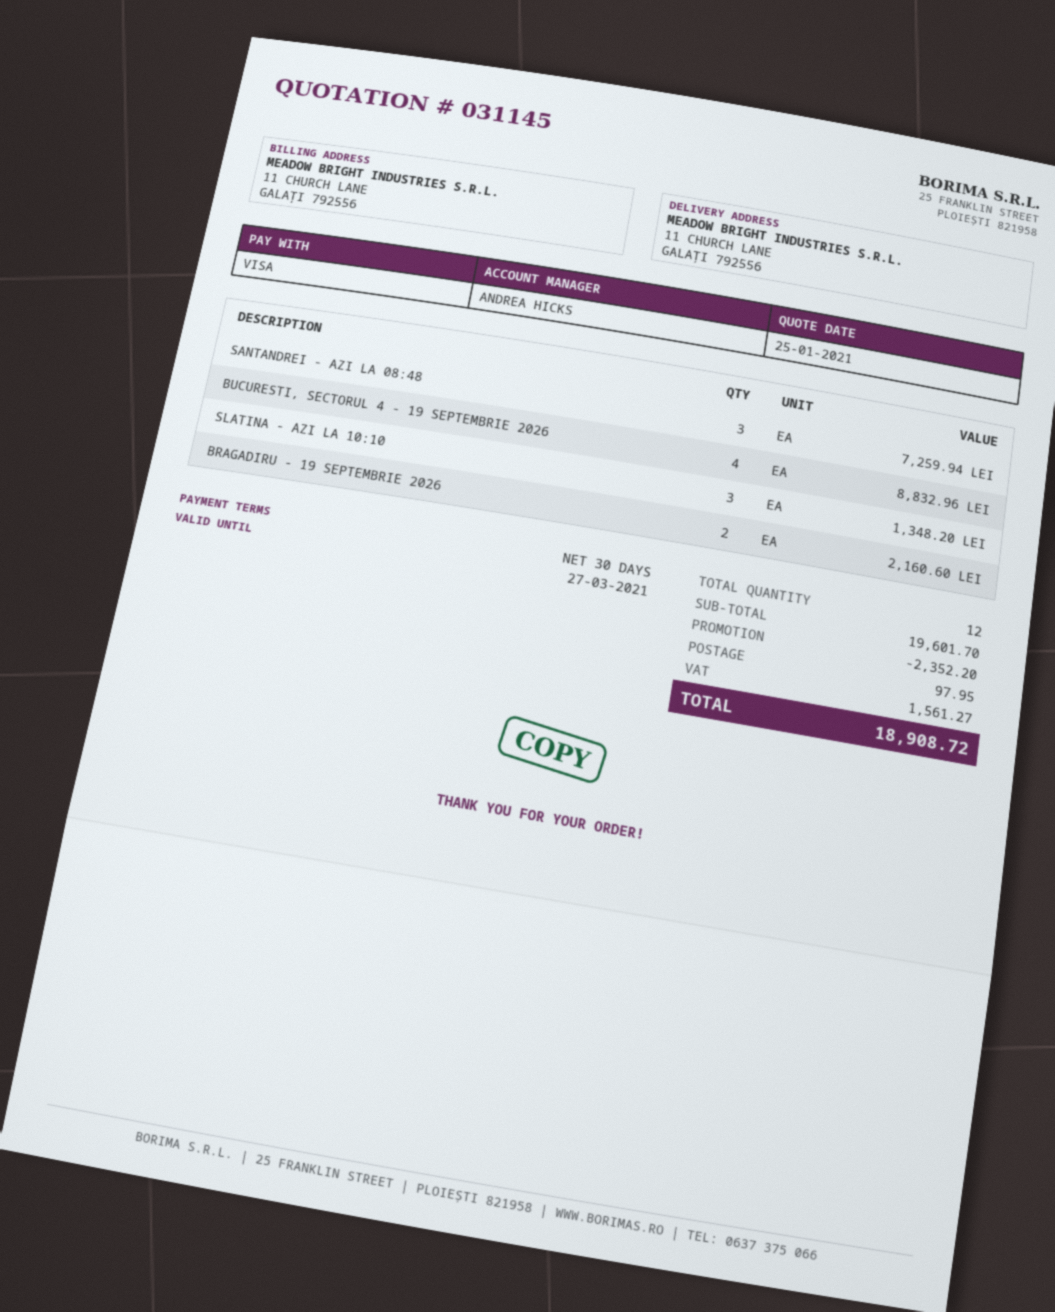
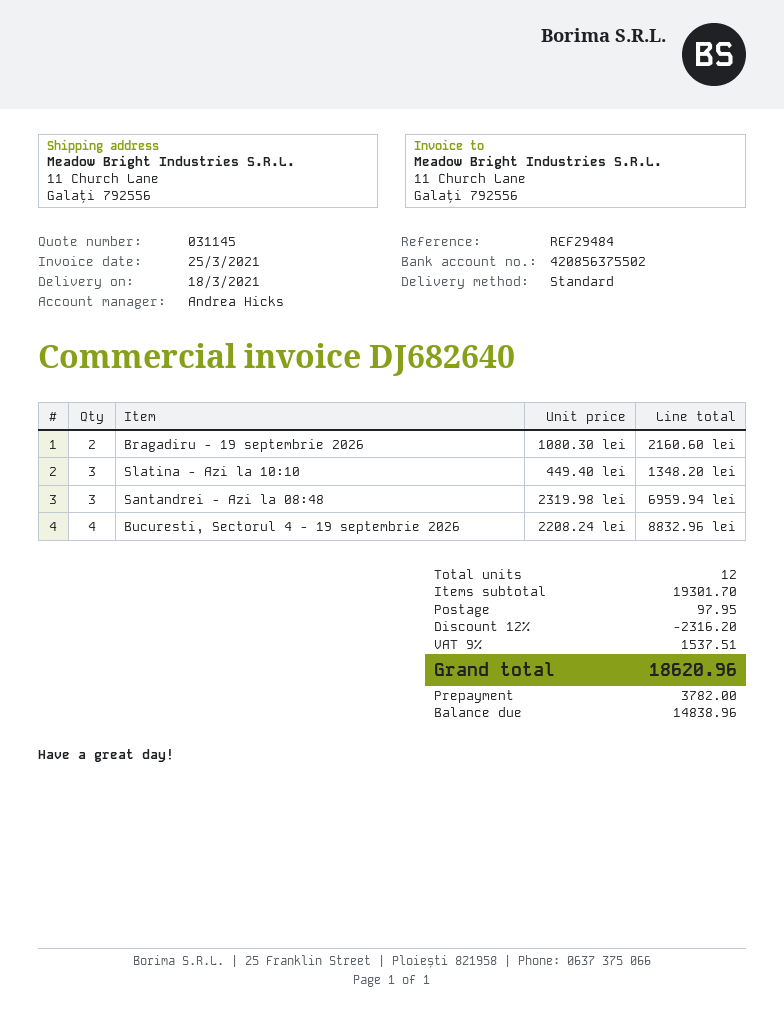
SANTANDREI - AZI LA 08:48: 3 for 7259.94 -> 3 for 6959.94
subtotal: 19601.70 -> 19301.70
discount: 2352.20 -> 2316.20
tax: 1561.27 -> 1537.51
total: 18908.72 -> 18620.96

